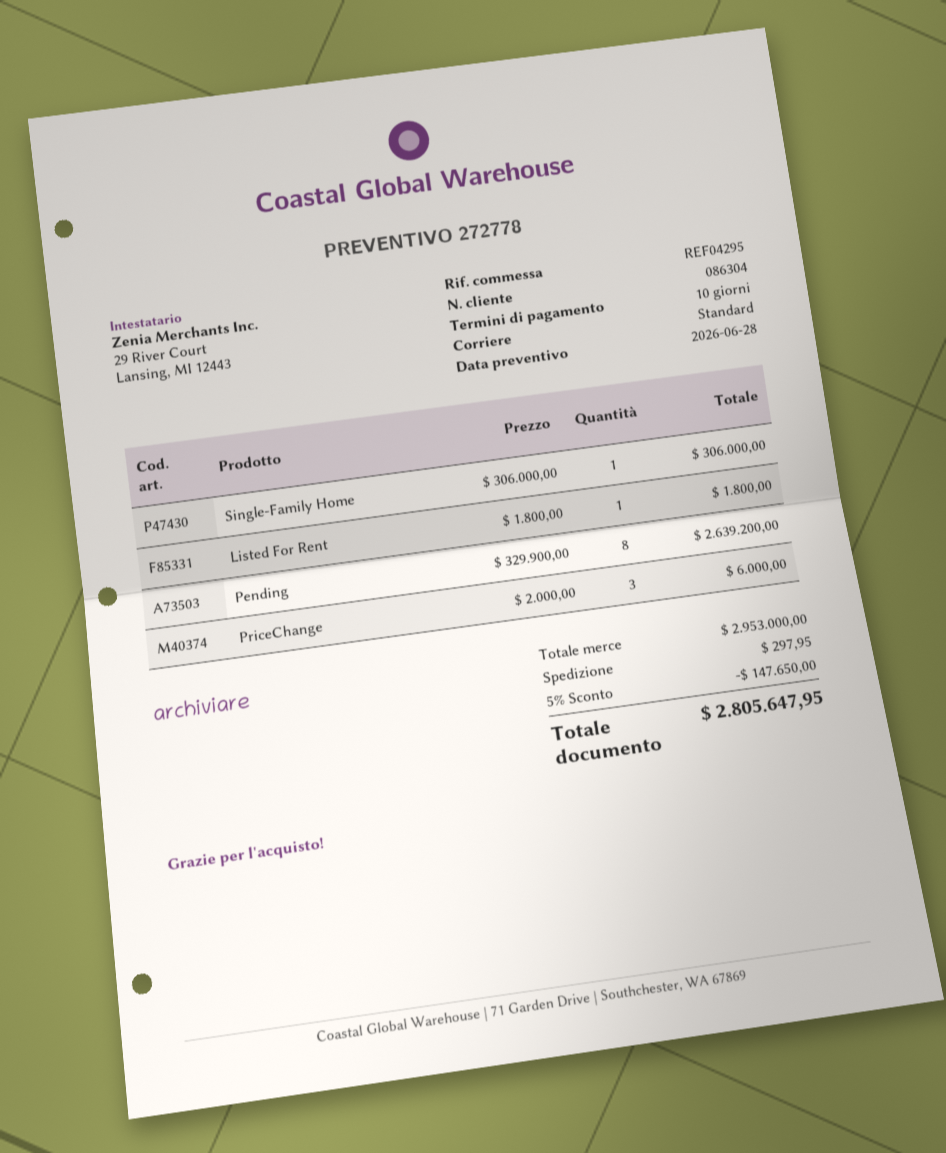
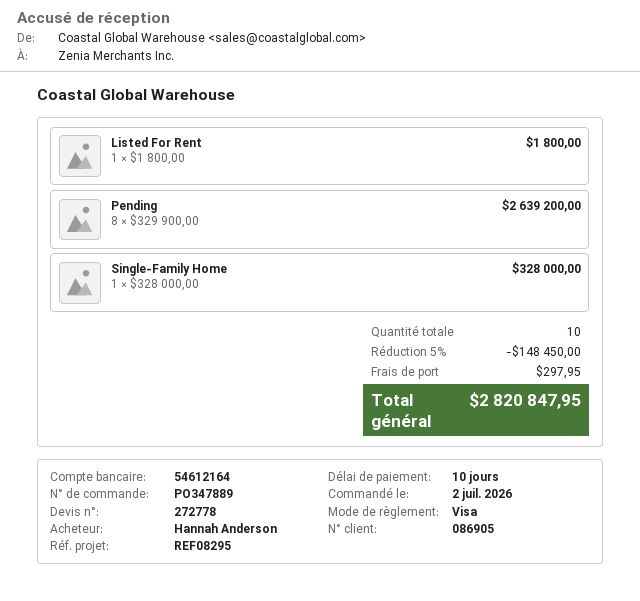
customer number: 086304 -> 086905
reference: REF04295 -> REF08295
Single-Family Home: 1 x 306000.00 = 306000.00 -> 1 x 328000.00 = 328000.00
PriceChange: 3 x 2000.00 = 6000.00 -> none
discount: 5% = 147650.00 -> 5% = 148450.00
total: 2805647.95 -> 2820847.95

